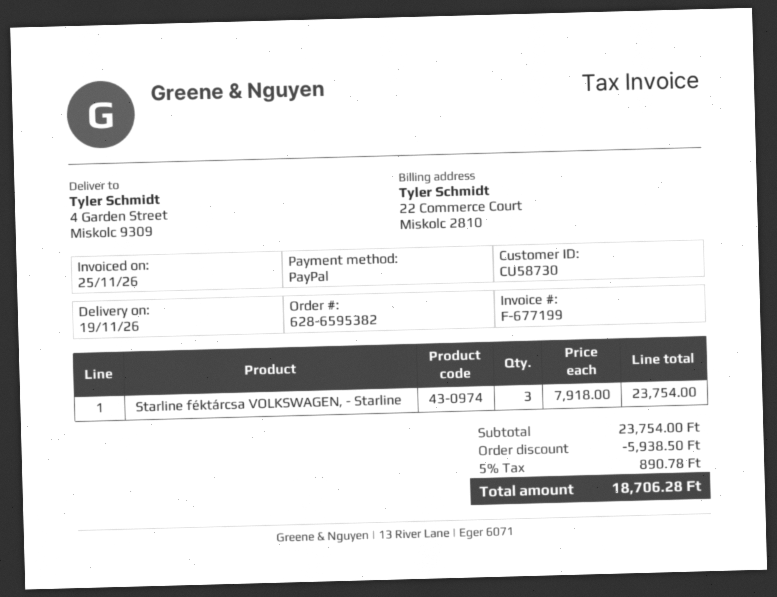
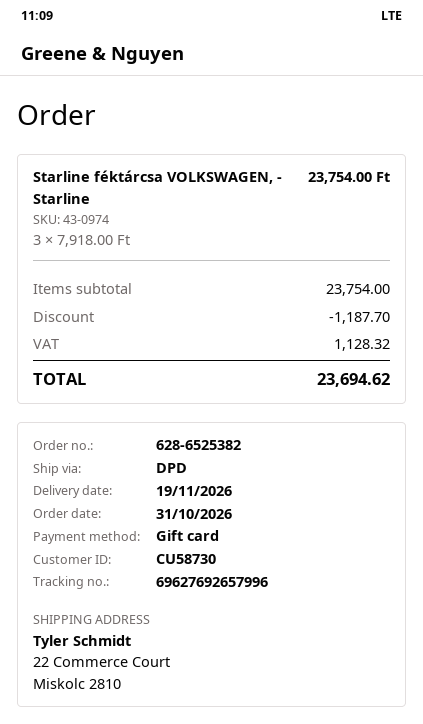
order number: 628-6595382 -> 628-6525382
payment method: PayPal -> gift card
ship to: 4 Garden Street, Miskolc 9309 -> 22 Commerce Court, Miskolc 2810
discount: 5938.50 -> 1187.70
tax: 890.78 -> 1128.32
total: 18706.28 -> 23694.62

